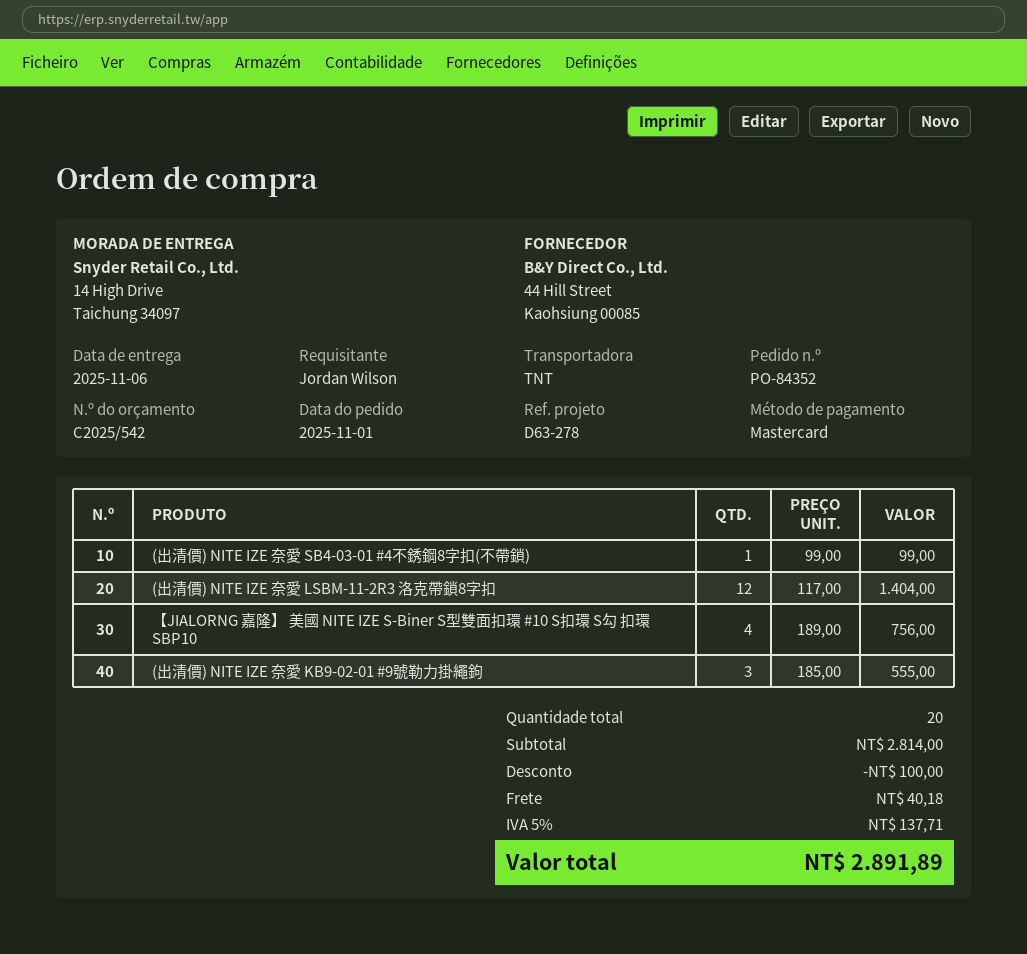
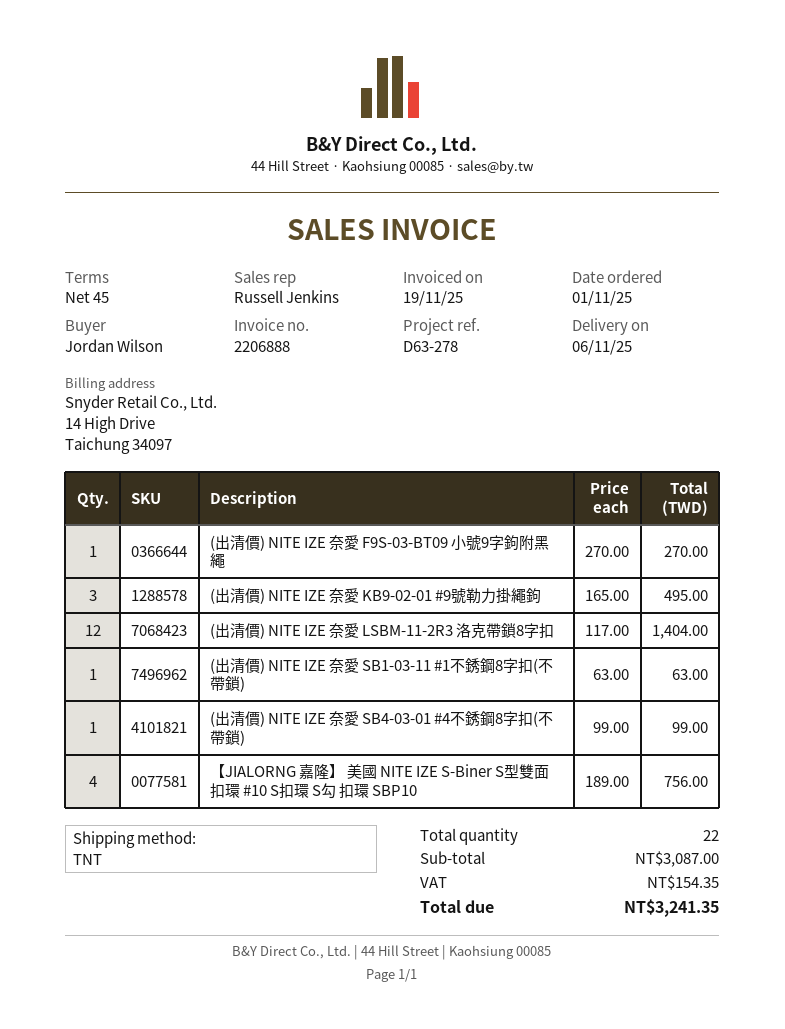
(出清價) NITE IZE 奈愛 KB9-02-01 #9號勒力掛繩鉤: 3 x 185.00 = 555.00 -> 3 x 165.00 = 495.00
(出清價) NITE IZE 奈愛 F9S-03-BT09 小號9字鉤附黑繩: none -> 1 x 270.00 = 270.00
(出清價) NITE IZE 奈愛 SB1-03-11 #1不銹鋼8字扣(不帶鎖): none -> 1 x 63.00 = 63.00
total quantity: 20 -> 22
subtotal: 2814.00 -> 3087.00
discount: 100.00 -> none
shipping: 40.18 -> none
tax: 137.71 -> 154.35
total: 2891.89 -> 3241.35

